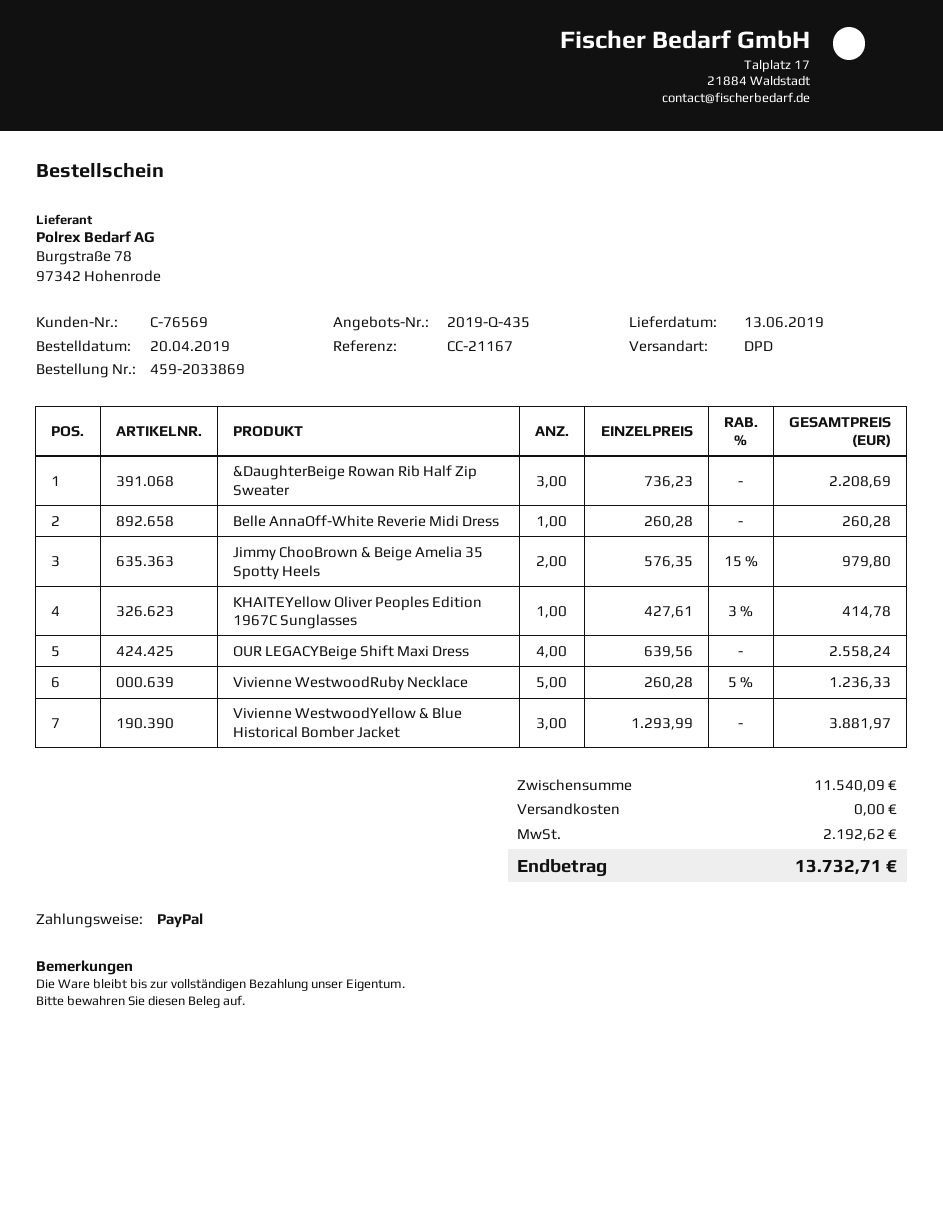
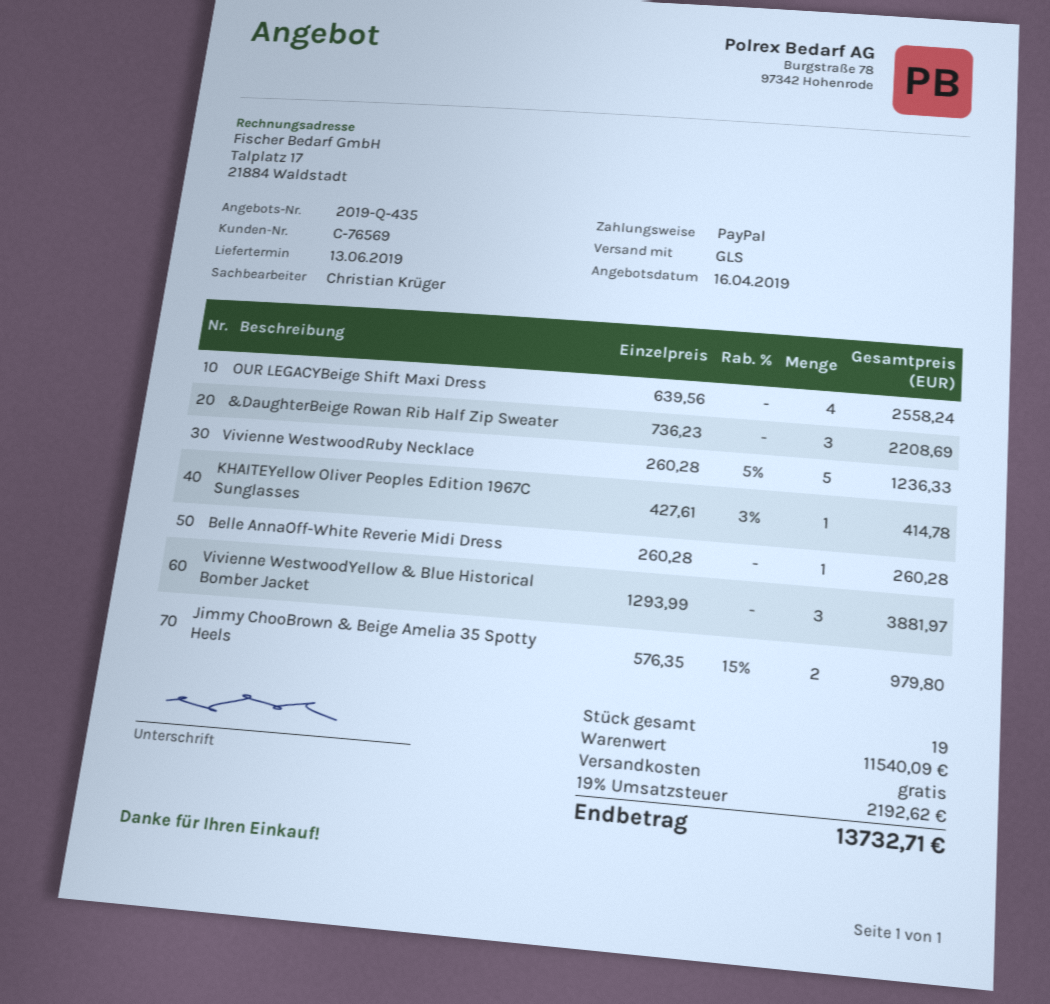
shipping method: DPD -> GLS

